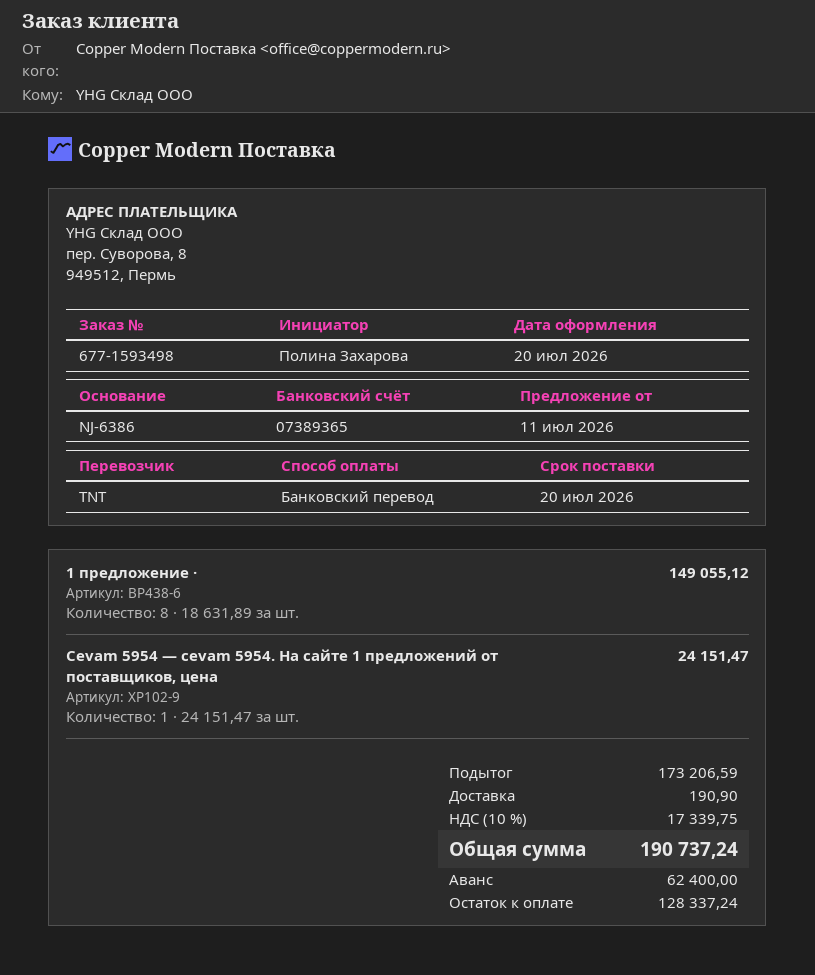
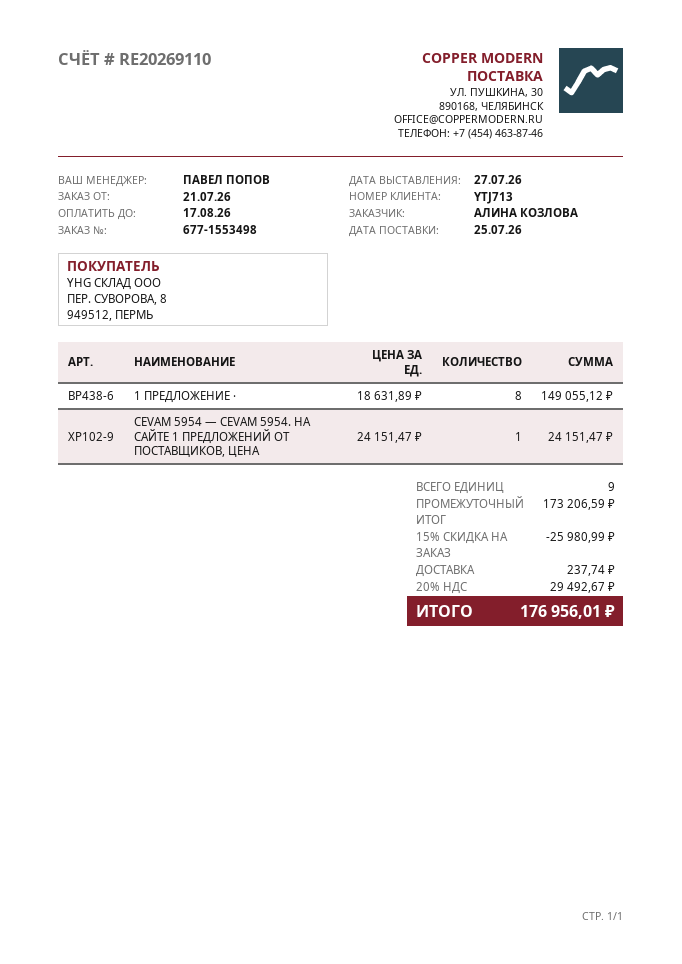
order number: 677-1593498 -> 677-1553498
order date: 2026-07-20 -> 2026-07-21
delivery date: 2026-07-20 -> 2026-07-25
ordered by: Полина Захарова -> АЛИНА КОЗЛОВА
discount: none -> 15% = 25980.99
shipping: 190.90 -> 237.74
tax: 10% = 17339.75 -> 20% = 29492.67
total: 190737.24 -> 176956.01

